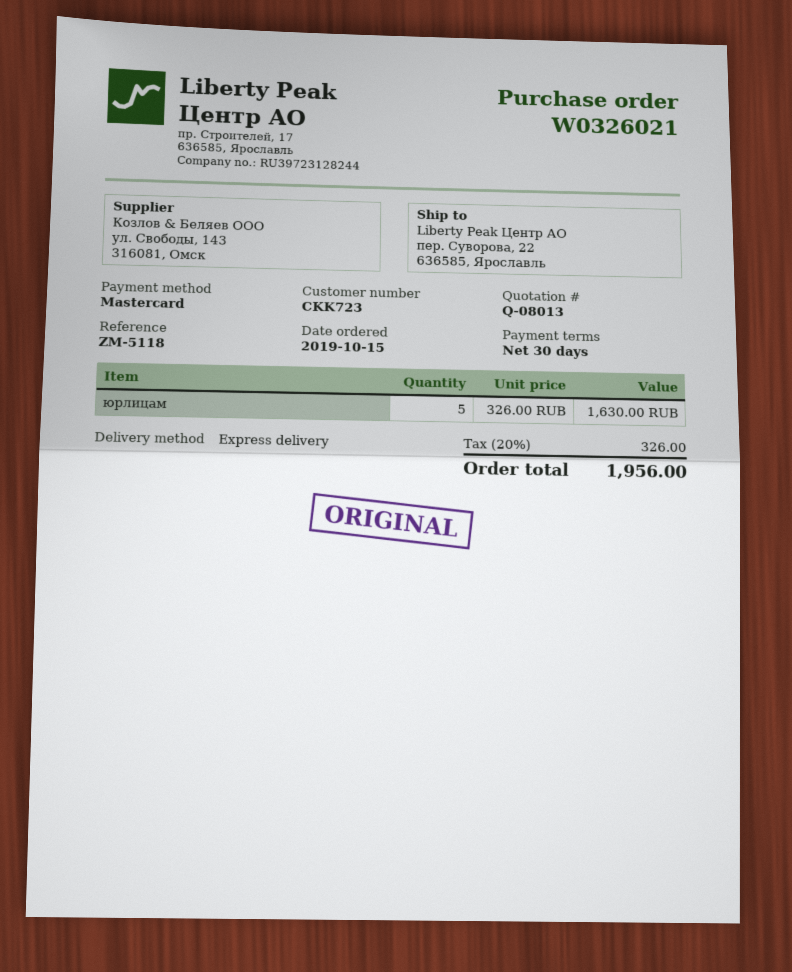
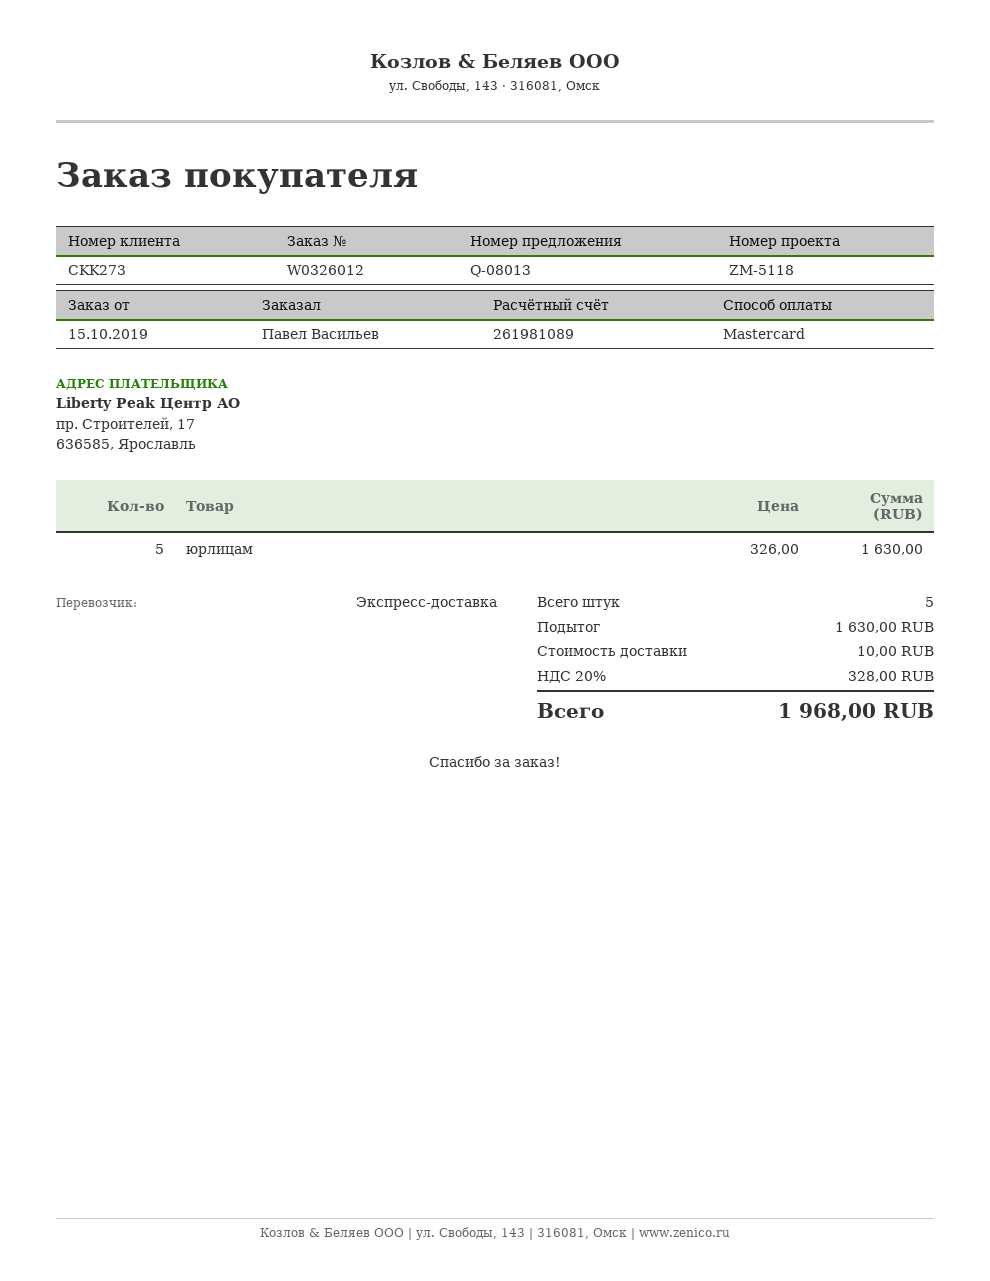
order number: W0326021 -> W0326012
customer number: CKK723 -> CKK273
shipping: none -> 10.00
tax: 20% = 326.00 -> 20% = 328.00
total: 1956.00 -> 1968.00

